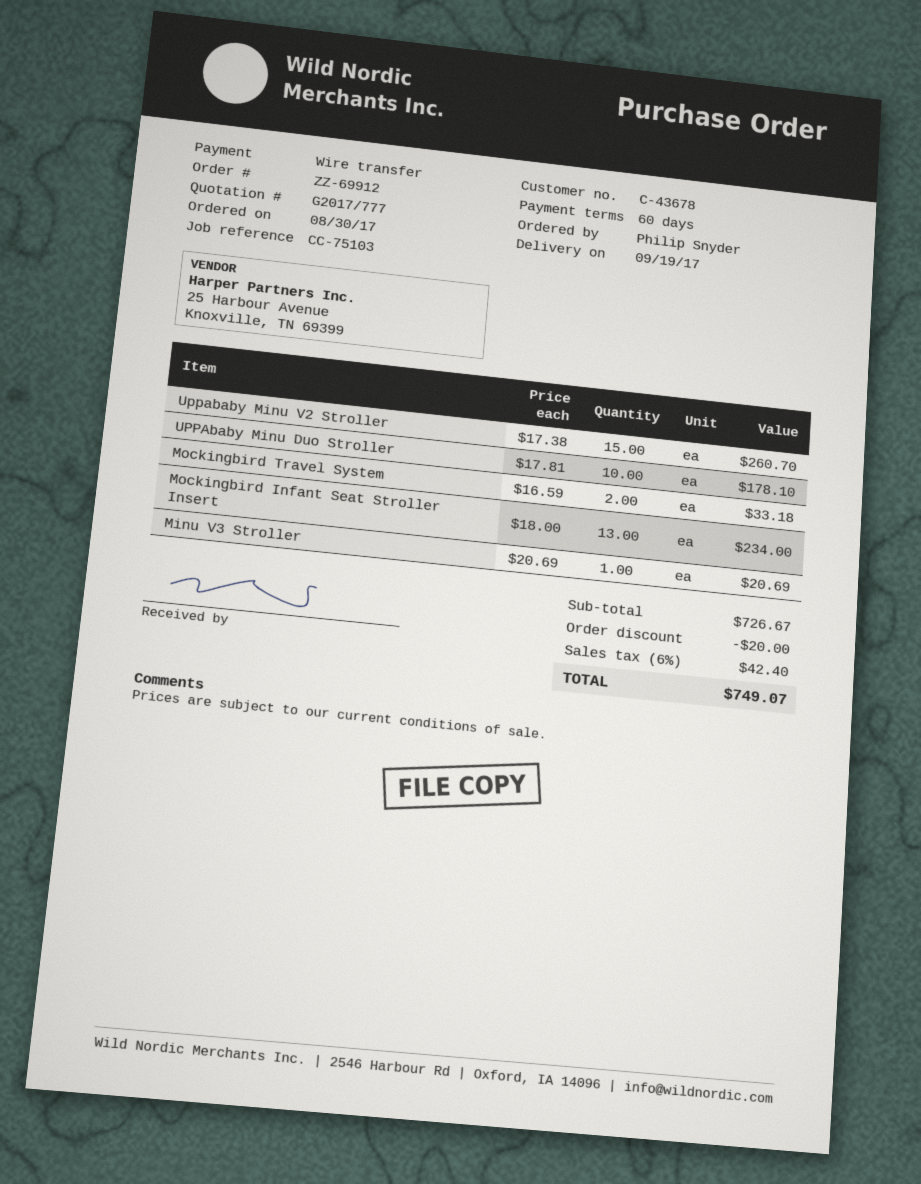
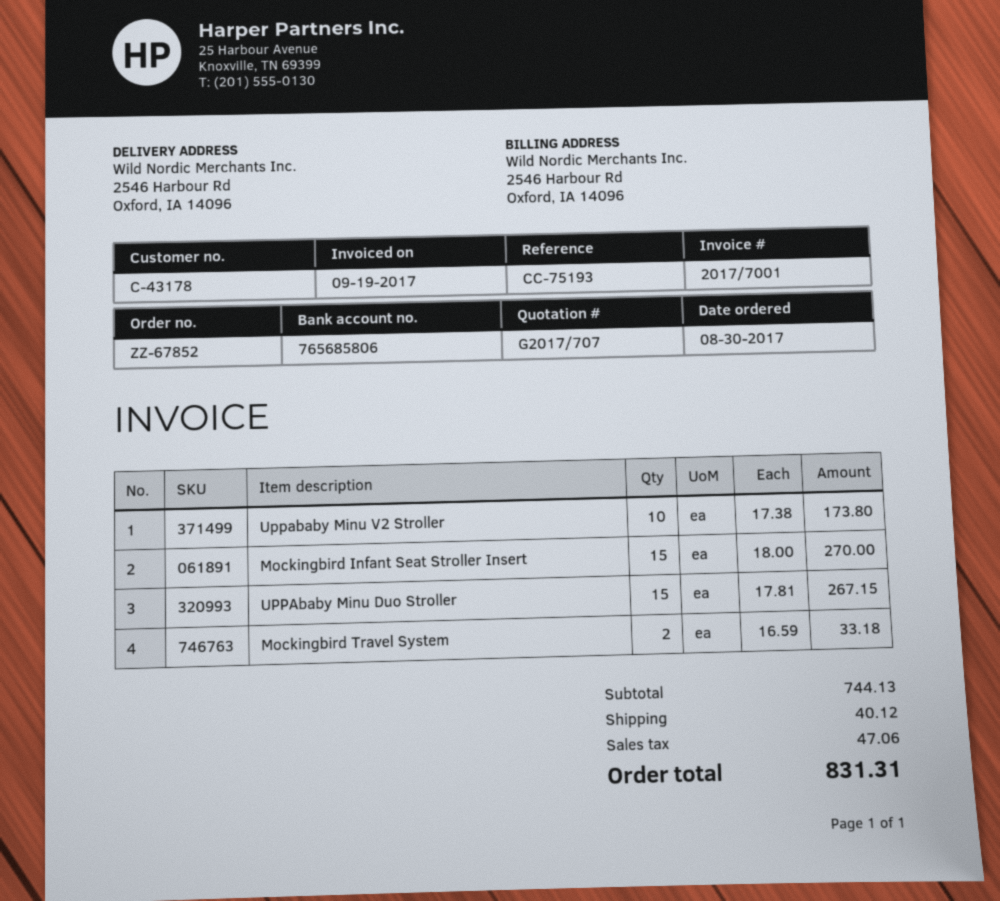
quote number: G2017/777 -> G2017/707
order number: ZZ-69912 -> ZZ-67852
customer number: C-43678 -> C-43178
reference: CC-75103 -> CC-75193
Uppababy Minu V2 Stroller: 15 x 17.38 = 260.70 -> 10 x 17.38 = 173.80
UPPAbaby Minu Duo Stroller: 10 x 17.81 = 178.10 -> 15 x 17.81 = 267.15
Mockingbird Infant Seat Stroller Insert: 13 x 18.00 = 234.00 -> 15 x 18.00 = 270.00
Minu V3 Stroller: 1 x 20.69 = 20.69 -> none
subtotal: 726.67 -> 744.13
discount: 20.00 -> none
shipping: none -> 40.12
tax: 42.40 -> 47.06
total: 749.07 -> 831.31

